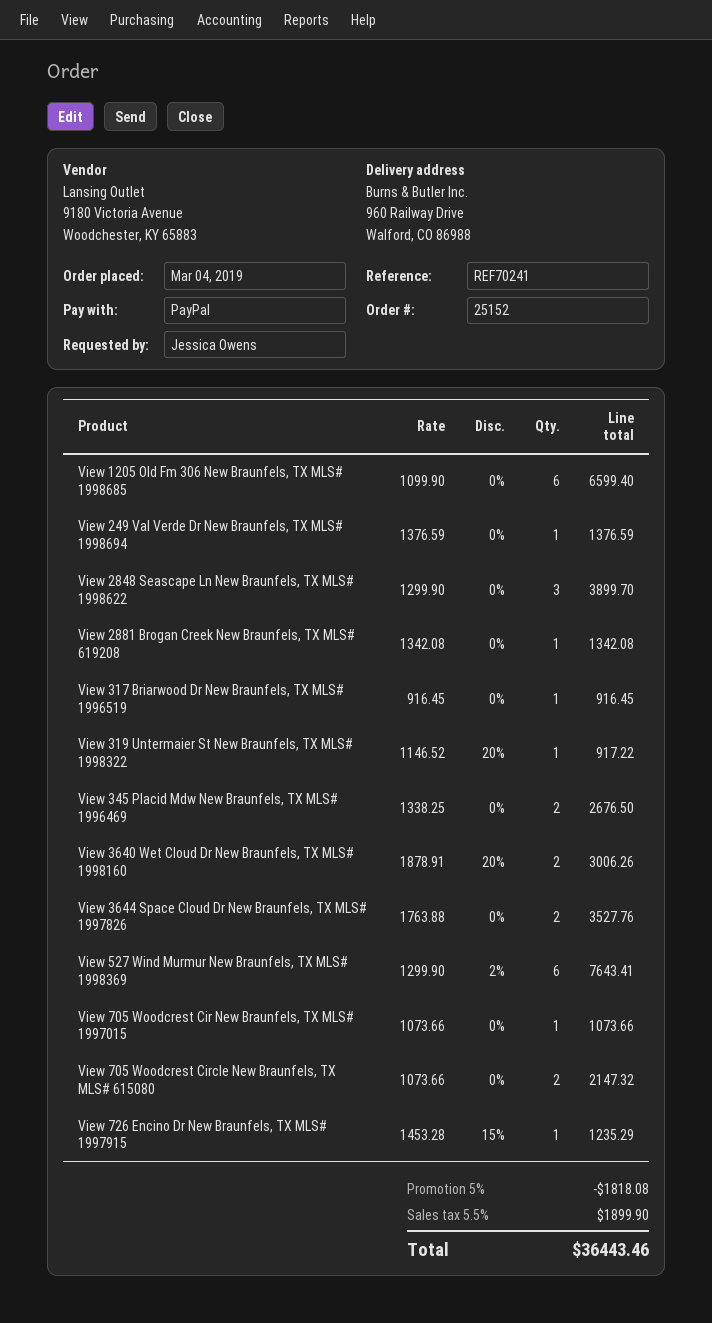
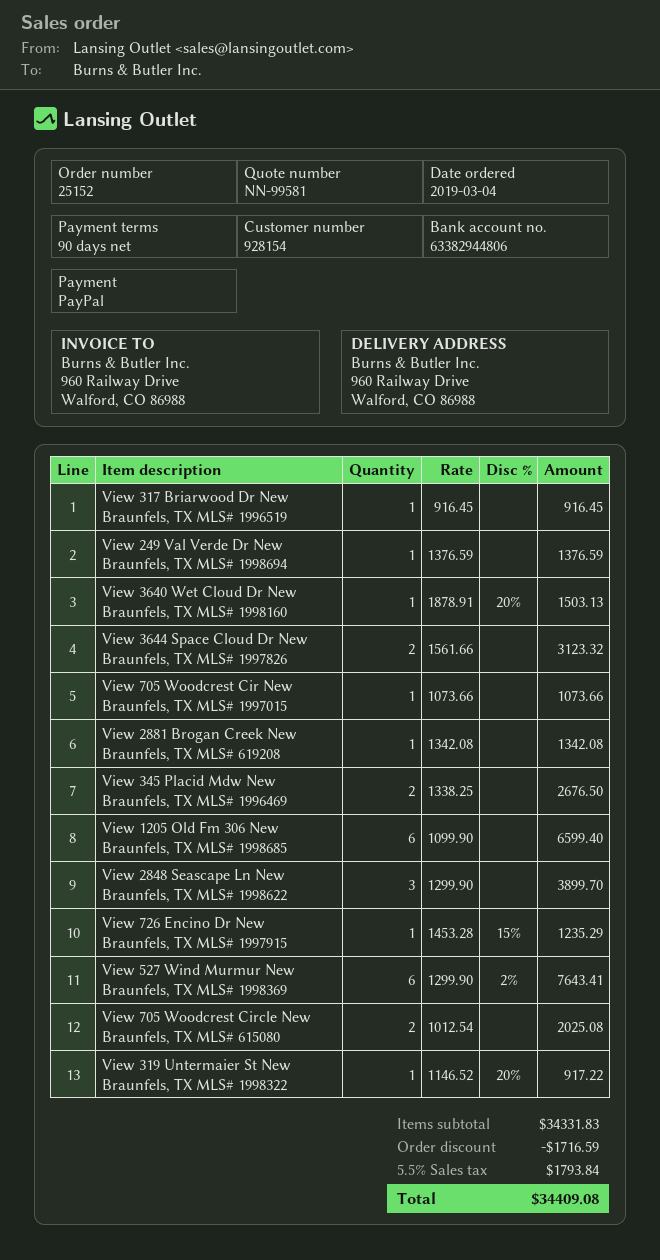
View 3640 Wet Cloud Dr New Braunfels, TX MLS# 1998160: 2 x 1878.91 - 20% = 3006.26 -> 1 x 1878.91 - 20% = 1503.13
View 3644 Space Cloud Dr New Braunfels, TX MLS# 1997826: 2 x 1763.88 = 3527.76 -> 2 x 1561.66 = 3123.32
View 705 Woodcrest Circle New Braunfels, TX MLS# 615080: 2 x 1073.66 = 2147.32 -> 2 x 1012.54 = 2025.08
discount: 1818.08 -> 1716.59
tax: 5.5% = 1899.90 -> 5.5% = 1793.84
total: 36443.46 -> 34409.08

